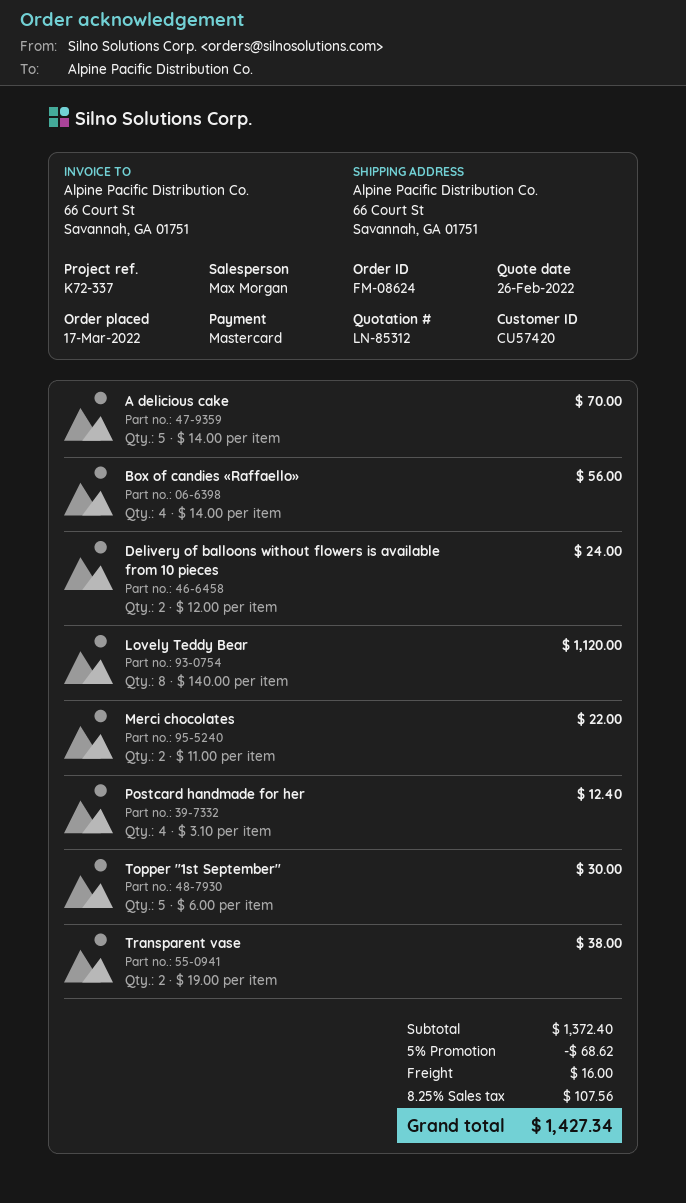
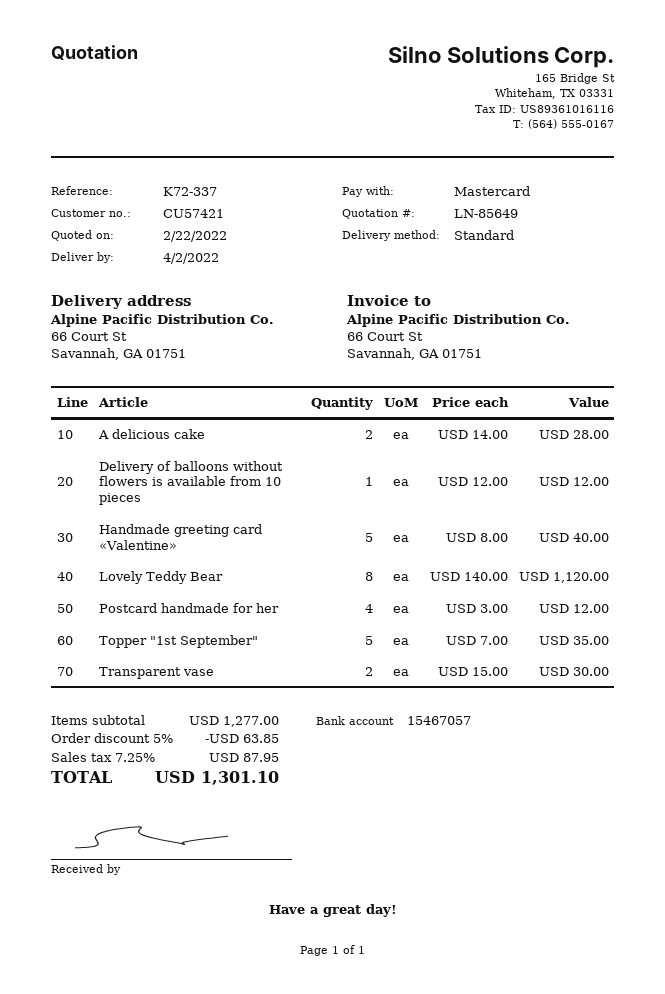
quote number: LN-85312 -> LN-85649
quote date: 2022-02-26 -> 2022-02-22
customer number: CU57420 -> CU57421
A delicious cake: 5 x 14.00 = 70.00 -> 2 x 14.00 = 28.00
Box of candies «Raffaello»: 4 x 14.00 = 56.00 -> none
Delivery of balloons without flowers is available from 10 pieces: 2 x 12.00 = 24.00 -> 1 x 12.00 = 12.00
Merci chocolates: 2 x 11.00 = 22.00 -> none
Postcard handmade for her: 4 x 3.10 = 12.40 -> 4 x 3.00 = 12.00
Topper "1st September": 5 x 6.00 = 30.00 -> 5 x 7.00 = 35.00
Transparent vase: 2 x 19.00 = 38.00 -> 2 x 15.00 = 30.00
Handmade greeting card «Valentine»: none -> 5 x 8.00 = 40.00
subtotal: 1372.40 -> 1277.00
discount: 5% = 68.62 -> 5% = 63.85
shipping: 16.00 -> none
tax: 8.25% = 107.56 -> 7.25% = 87.95
total: 1427.34 -> 1301.10

